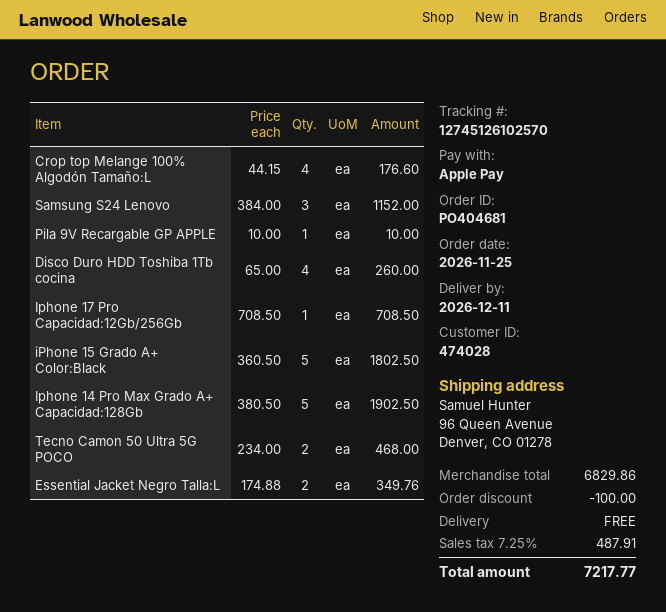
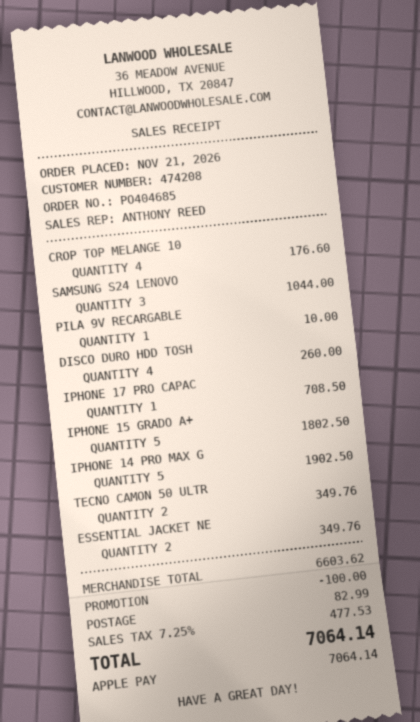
order number: PO404681 -> PO404685
order date: 2026-11-25 -> 2026-11-21
customer number: 474028 -> 474208
Samsung S24 Lenovo: 3 for 1152.00 -> 3 for 1044.00
Tecno Camon 50 Ultra 5G POCO: 2 for 468.00 -> 2 for 349.76
subtotal: 6829.86 -> 6603.62
shipping: 0.00 -> 82.99
tax: 7.25% = 487.91 -> 7.25% = 477.53
total: 7217.77 -> 7064.14

